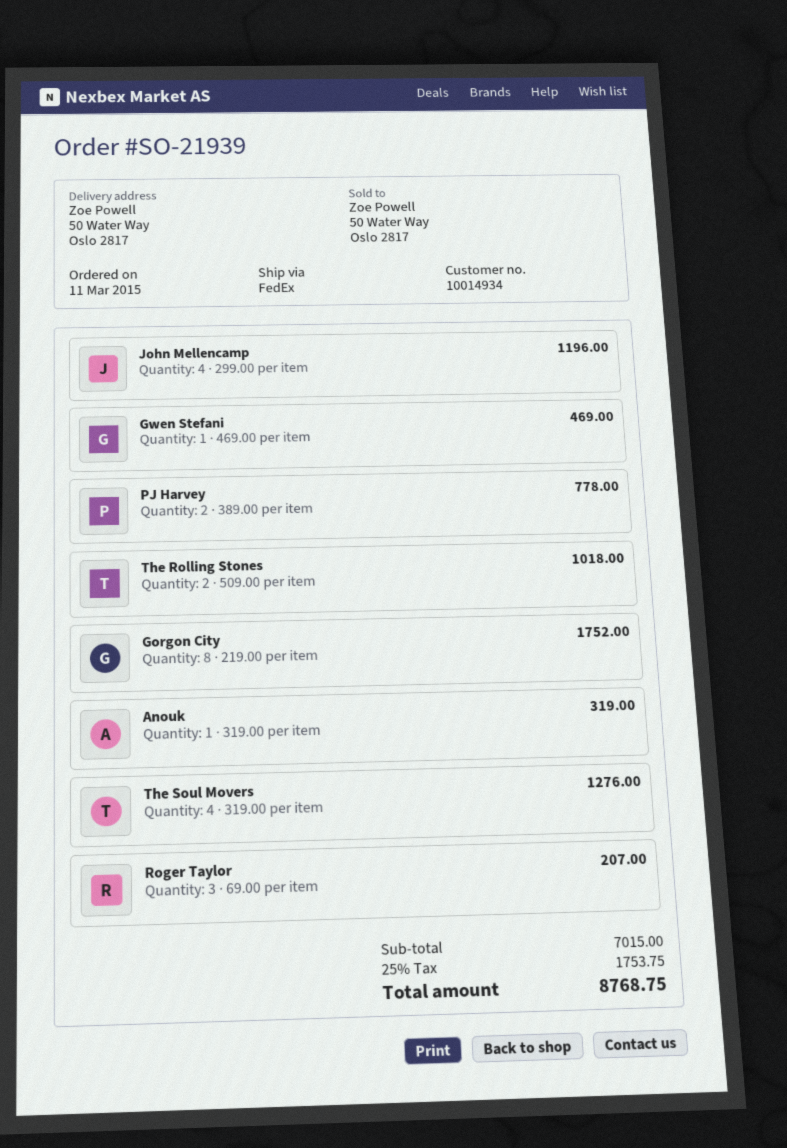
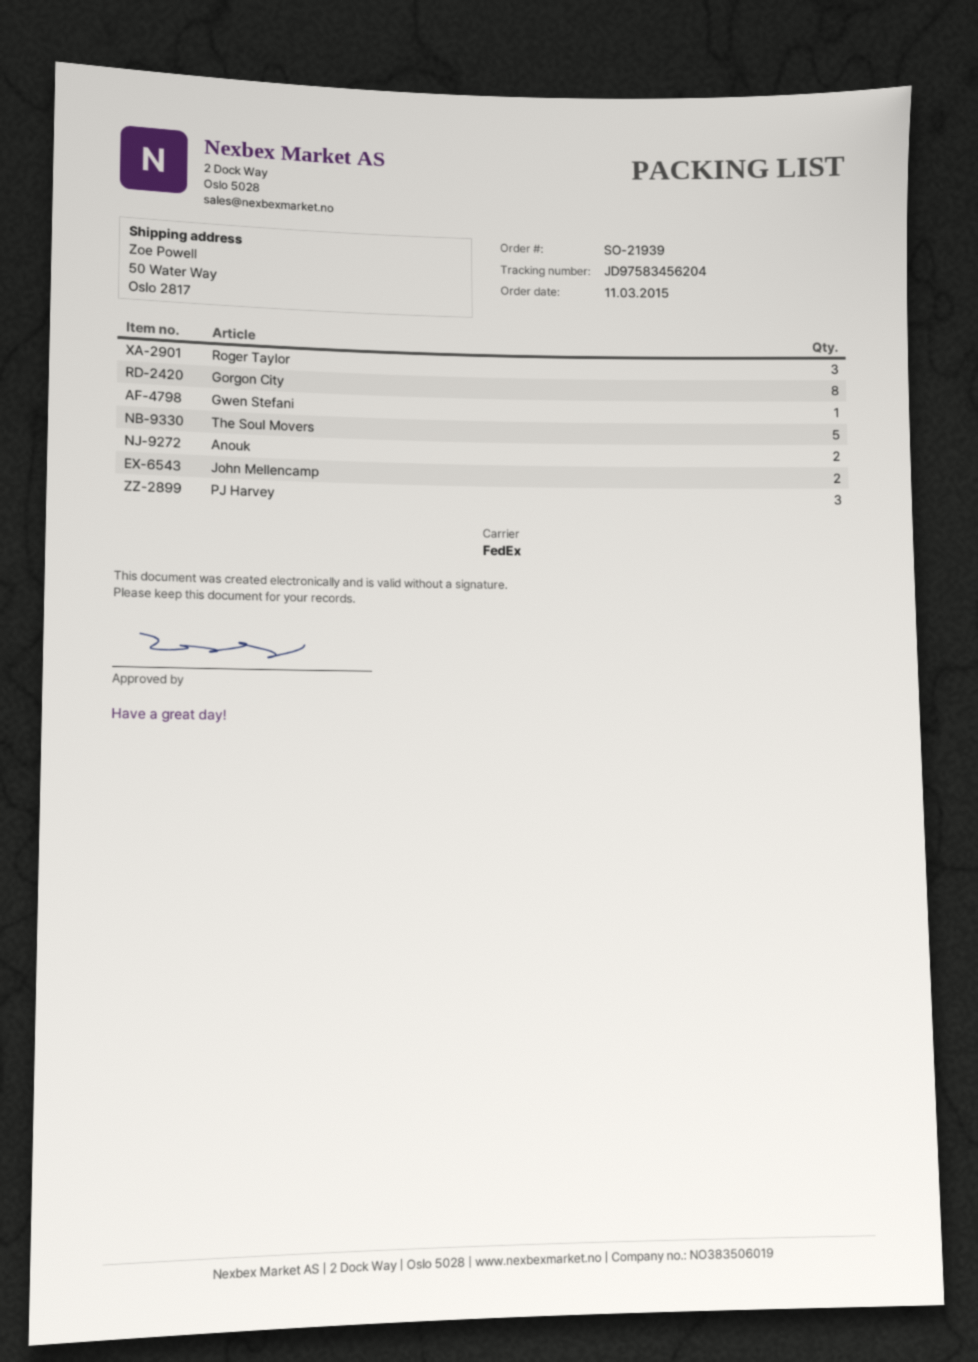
John Mellencamp: 4 -> 2
PJ Harvey: 2 -> 3
The Rolling Stones: 2 -> none
Anouk: 1 -> 2
The Soul Movers: 4 -> 5

